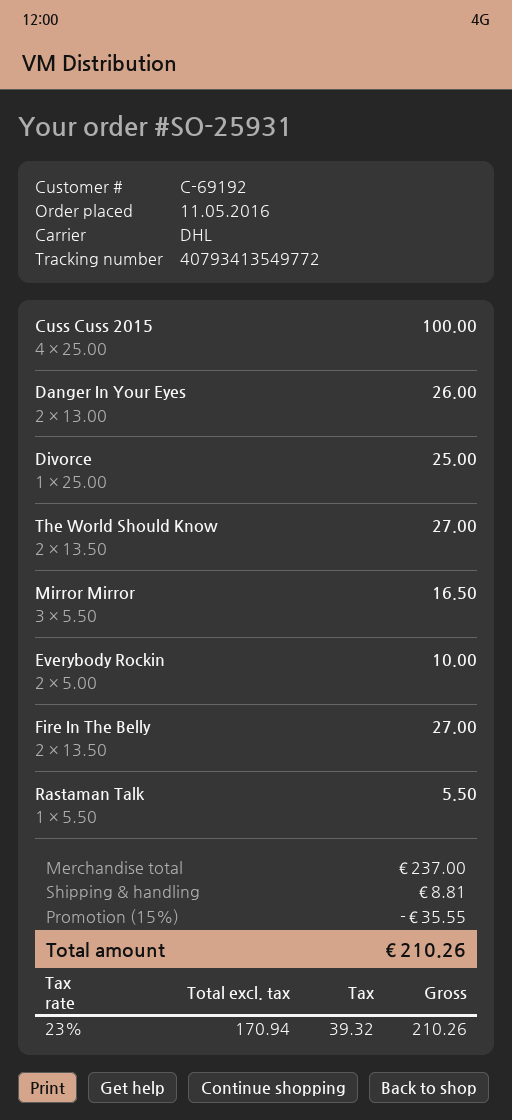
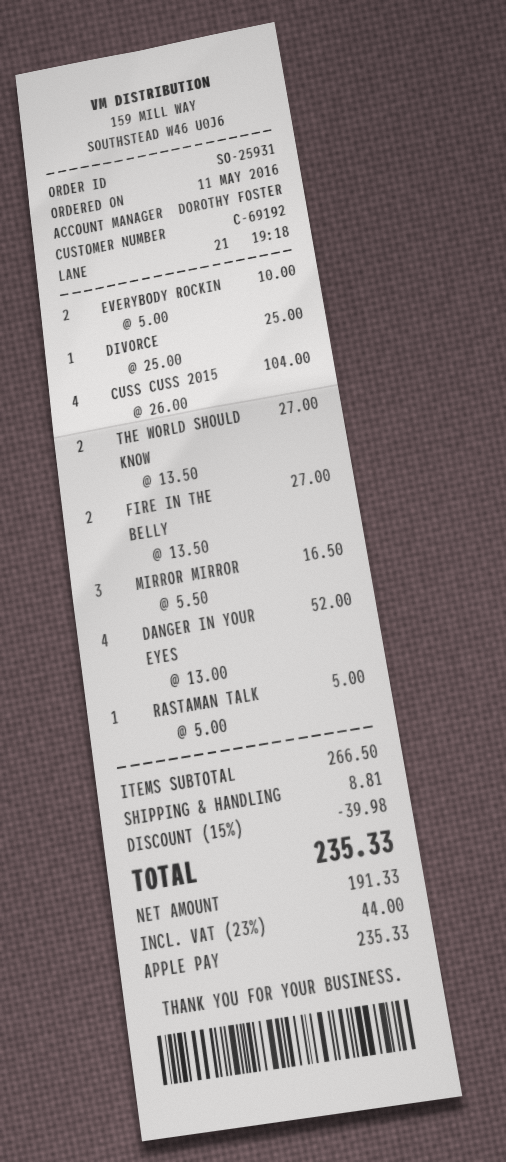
Cuss Cuss 2015: 4 x 25.00 = 100.00 -> 4 x 26.00 = 104.00
Danger In Your Eyes: 2 x 13.00 = 26.00 -> 4 x 13.00 = 52.00
Rastaman Talk: 1 x 5.50 = 5.50 -> 1 x 5.00 = 5.00
subtotal: 237.00 -> 266.50
discount: 15% = 35.55 -> 15% = 39.98
net: 170.94 -> 191.33
tax: 23% = 39.32 -> 23% = 44.00
total: 210.26 -> 235.33

